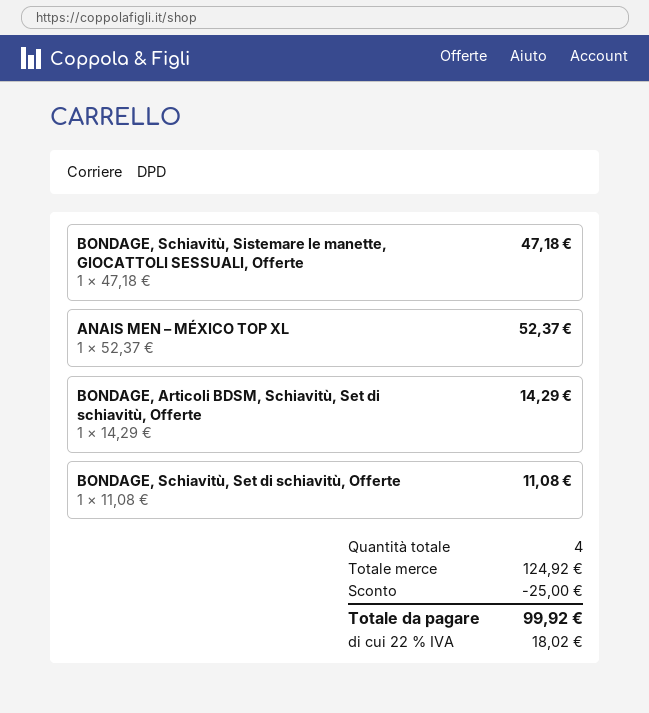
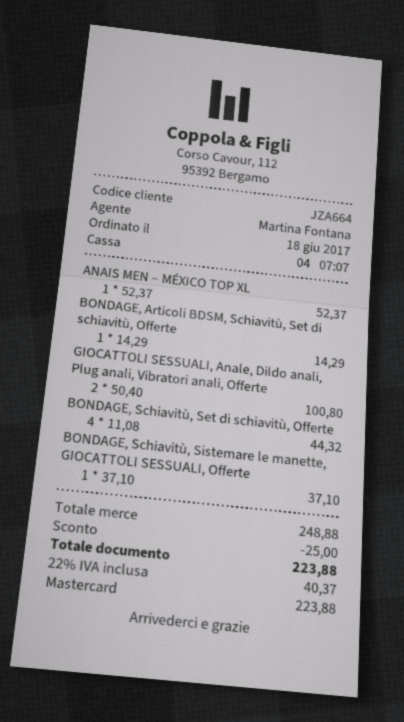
BONDAGE, Schiavitù, Sistemare le manette, GIOCATTOLI SESSUALI, Offerte: 1 x 47.18 = 47.18 -> 1 x 37.10 = 37.10
BONDAGE, Schiavitù, Set di schiavitù, Offerte: 1 x 11.08 = 11.08 -> 4 x 11.08 = 44.32
GIOCATTOLI SESSUALI, Anale, Dildo anali, Plug anali, Vibratori anali, Offerte: none -> 2 x 50.40 = 100.80
subtotal: 124.92 -> 248.88
tax: 22% = 18.02 -> 22% = 40.37
total: 99.92 -> 223.88

